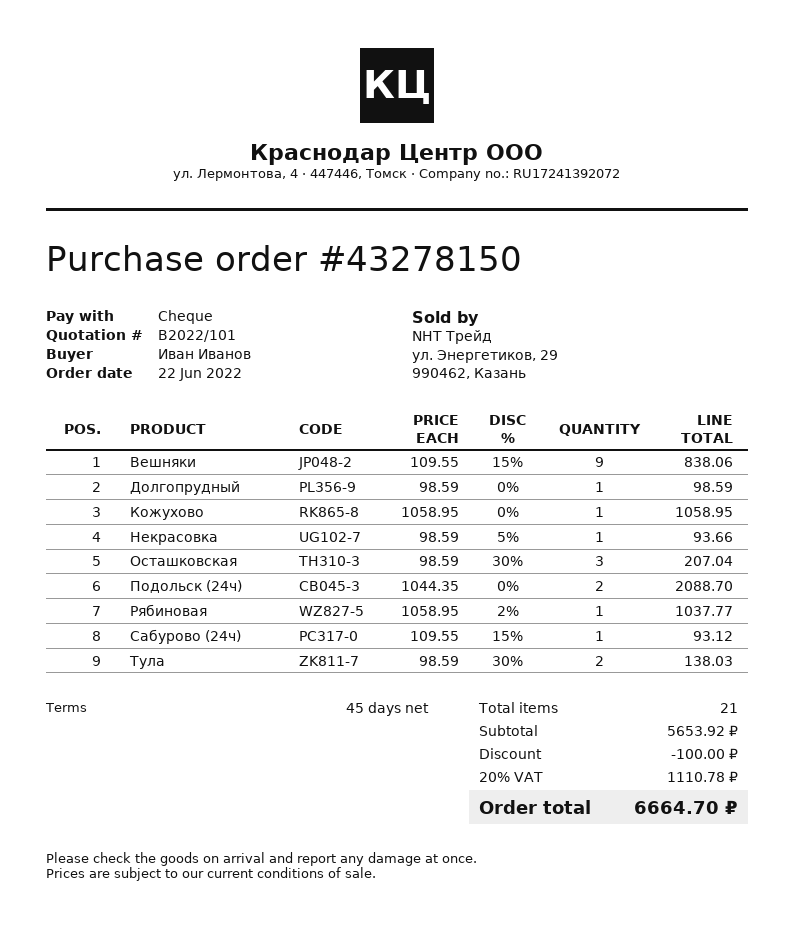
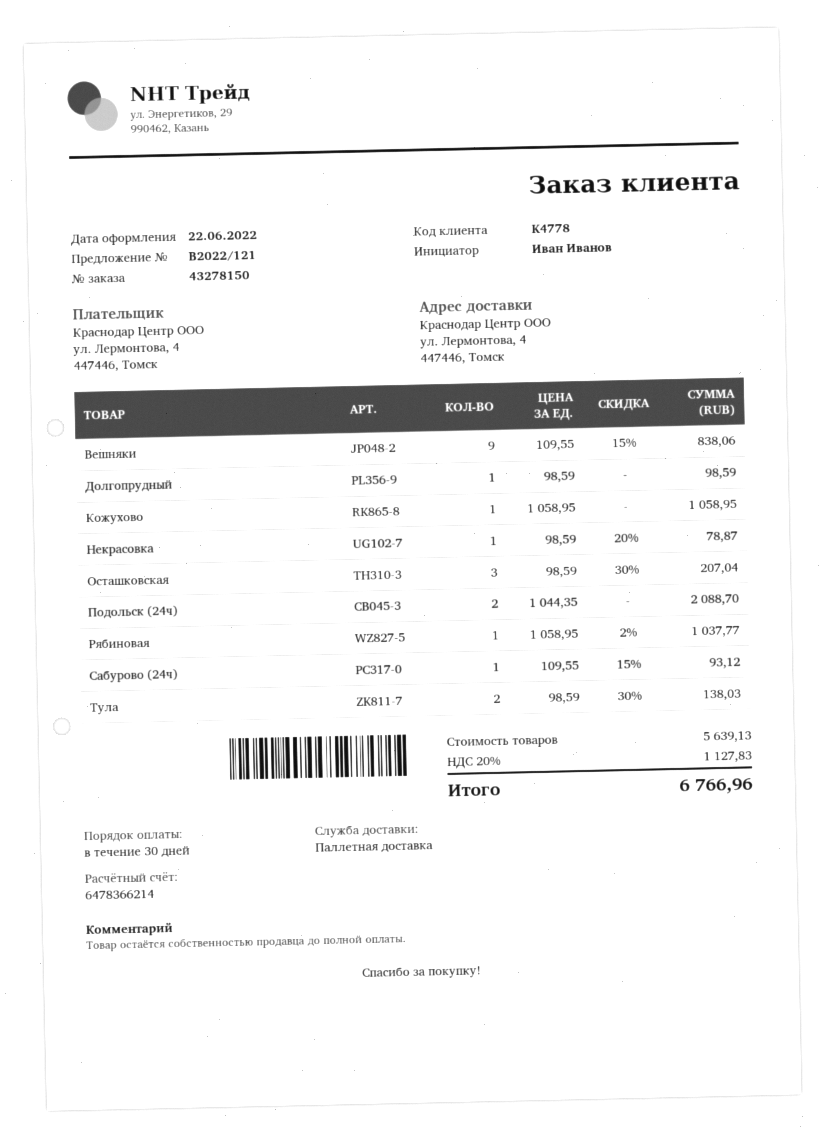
quote number: B2022/101 -> B2022/121
payment terms: 45 days -> 30 days
Некрасовка: 1 x 98.59 - 5% = 93.66 -> 1 x 98.59 - 20% = 78.87
subtotal: 5653.92 -> 5639.13
discount: 100.00 -> none
tax: 20% = 1110.78 -> 20% = 1127.83
total: 6664.70 -> 6766.96

